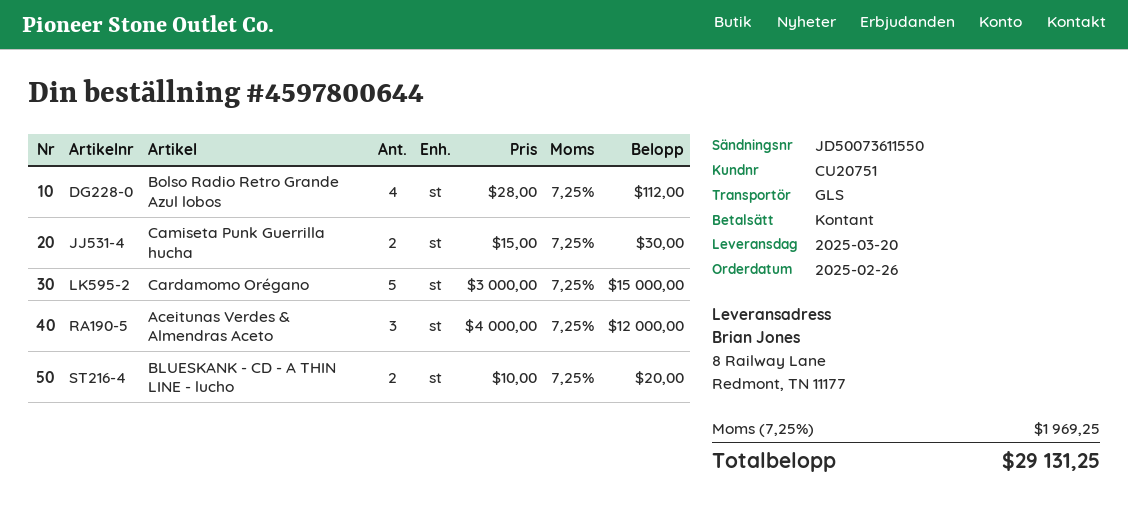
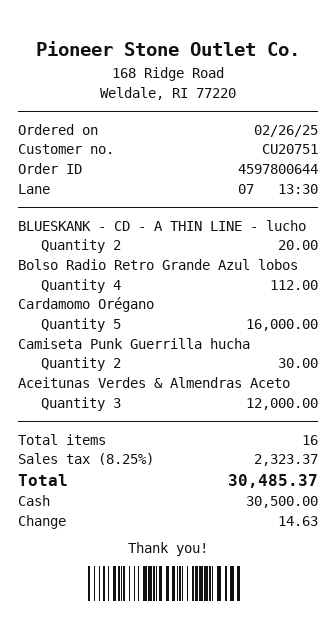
Cardamomo Orégano: 5 for 15000.00 -> 5 for 16000.00
tax: 7.25% = 1969.25 -> 8.25% = 2323.37
total: 29131.25 -> 30485.37

